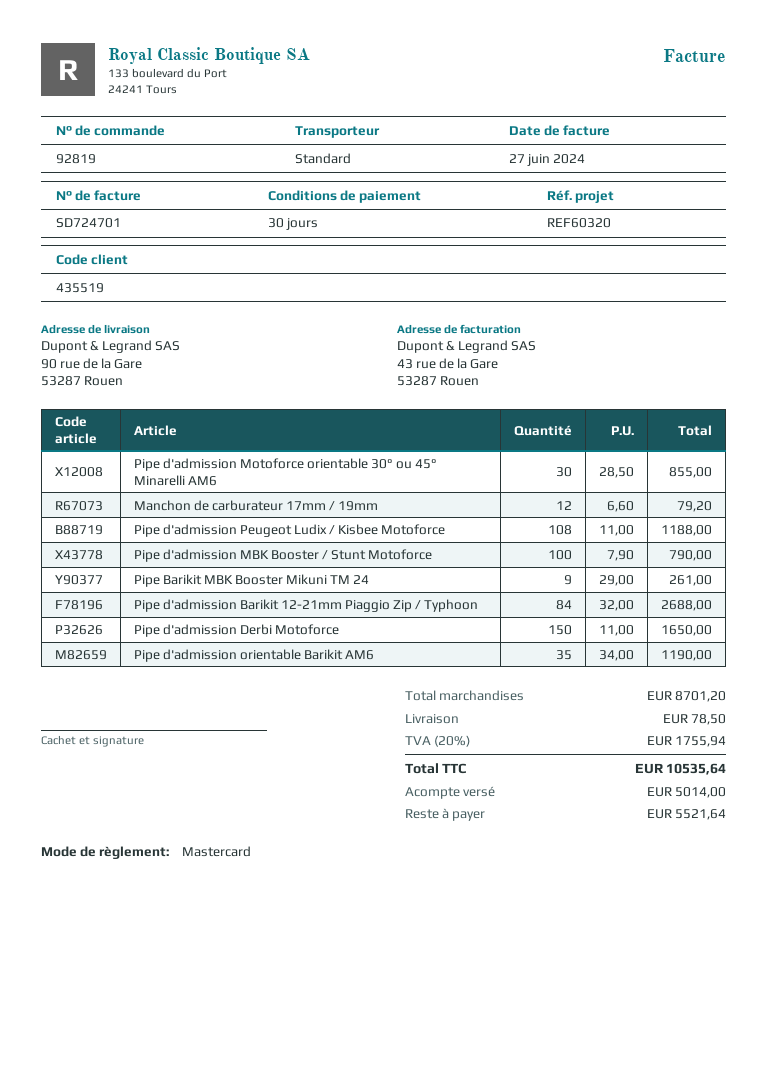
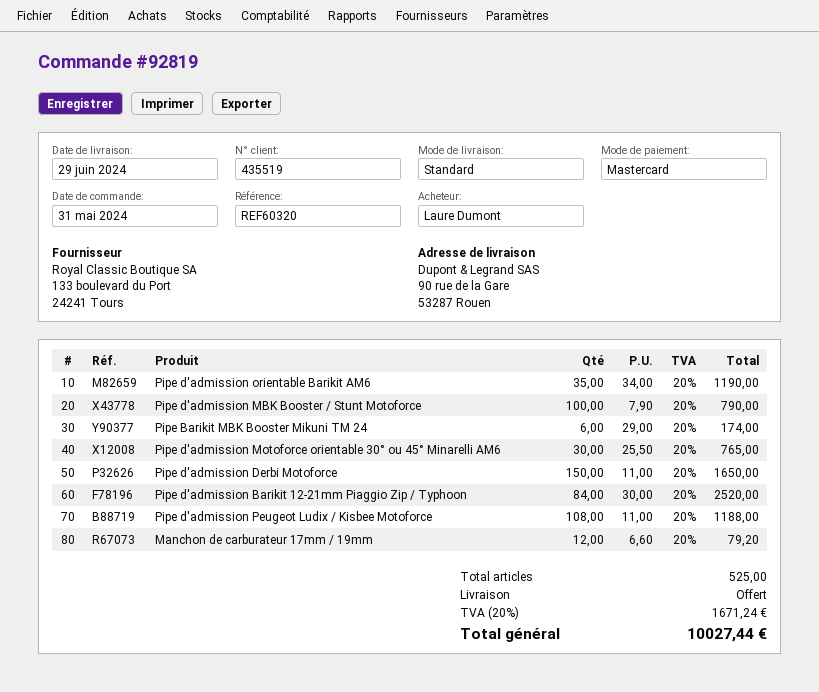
Pipe d'admission Motoforce orientable 30° ou 45° Minarelli AM6: 30 x 28.50 = 855.00 -> 30 x 25.50 = 765.00
Pipe Barikit MBK Booster Mikuni TM 24: 9 x 29.00 = 261.00 -> 6 x 29.00 = 174.00
Pipe d'admission Barikit 12-21mm Piaggio Zip / Typhoon: 84 x 32.00 = 2688.00 -> 84 x 30.00 = 2520.00
shipping: 78.50 -> 0.00
tax: 20% = 1755.94 -> 20% = 1671.24
total: 10535.64 -> 10027.44

